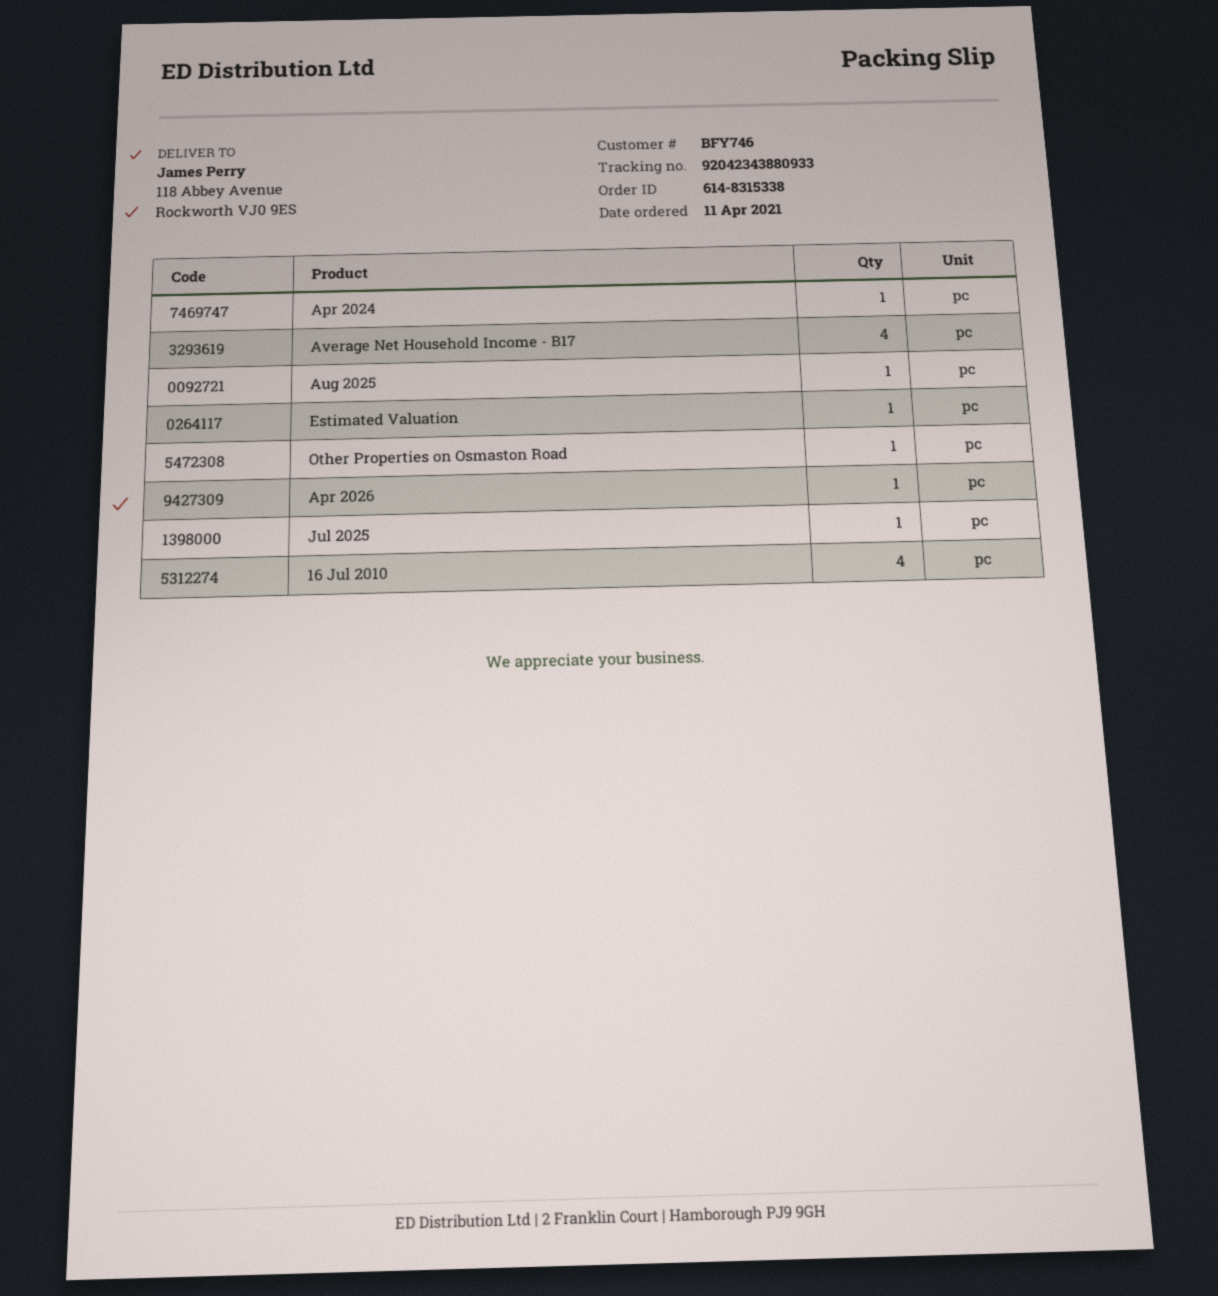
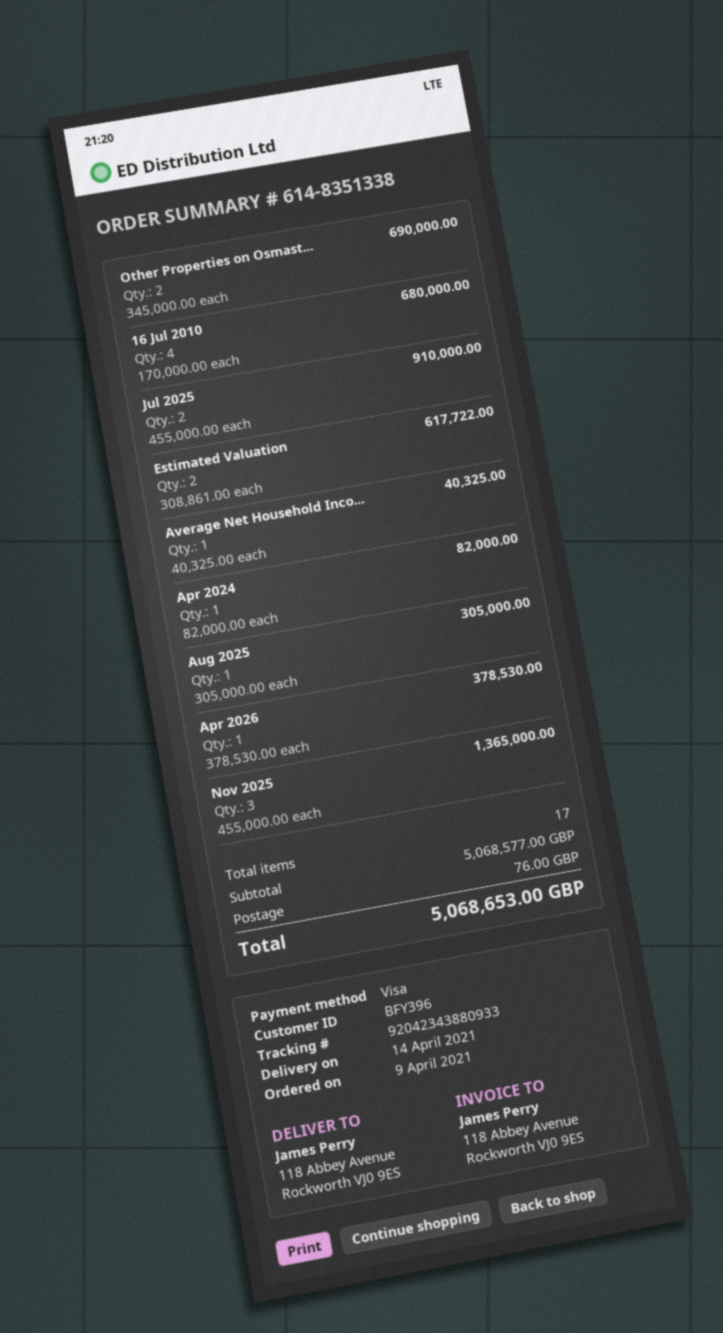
order number: 614-8315338 -> 614-8351338
order date: 2021-04-11 -> 2021-04-09
customer number: BFY746 -> BFY396
Average Net Household Income - B17: 4 -> 1
Estimated Valuation: 1 -> 2
Other Properties on Osmaston Road: 1 -> 2
Jul 2025: 1 -> 2
Nov 2025: none -> 3

